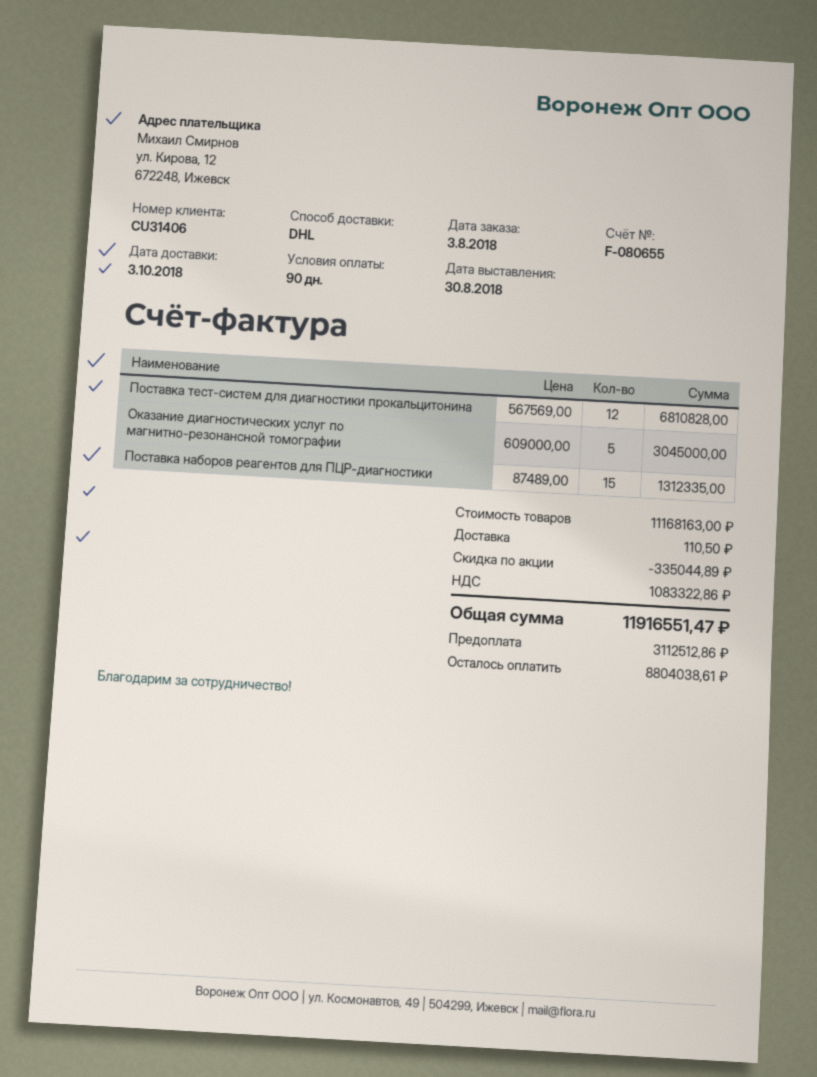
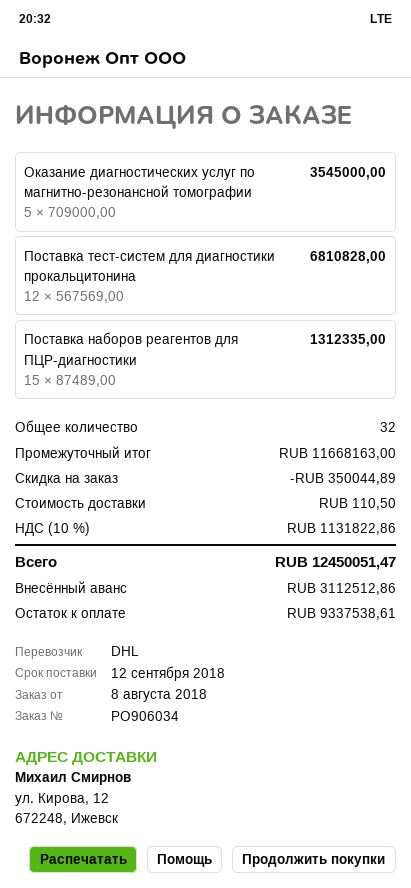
order date: 2018-08-03 -> 2018-08-08
delivery date: 2018-10-03 -> 2018-09-12
Оказание диагностических услуг по магнитно-резонансной томографии: 5 x 609000.00 = 3045000.00 -> 5 x 709000.00 = 3545000.00
subtotal: 11168163.00 -> 11668163.00
discount: 335044.89 -> 350044.89
tax: 1083322.86 -> 1131822.86
total: 11916551.47 -> 12450051.47
balance: 8804038.61 -> 9337538.61

